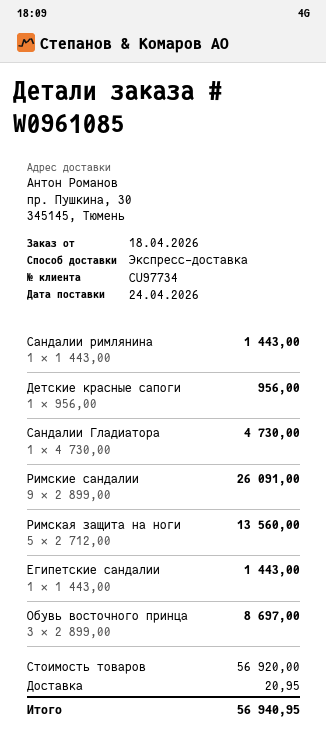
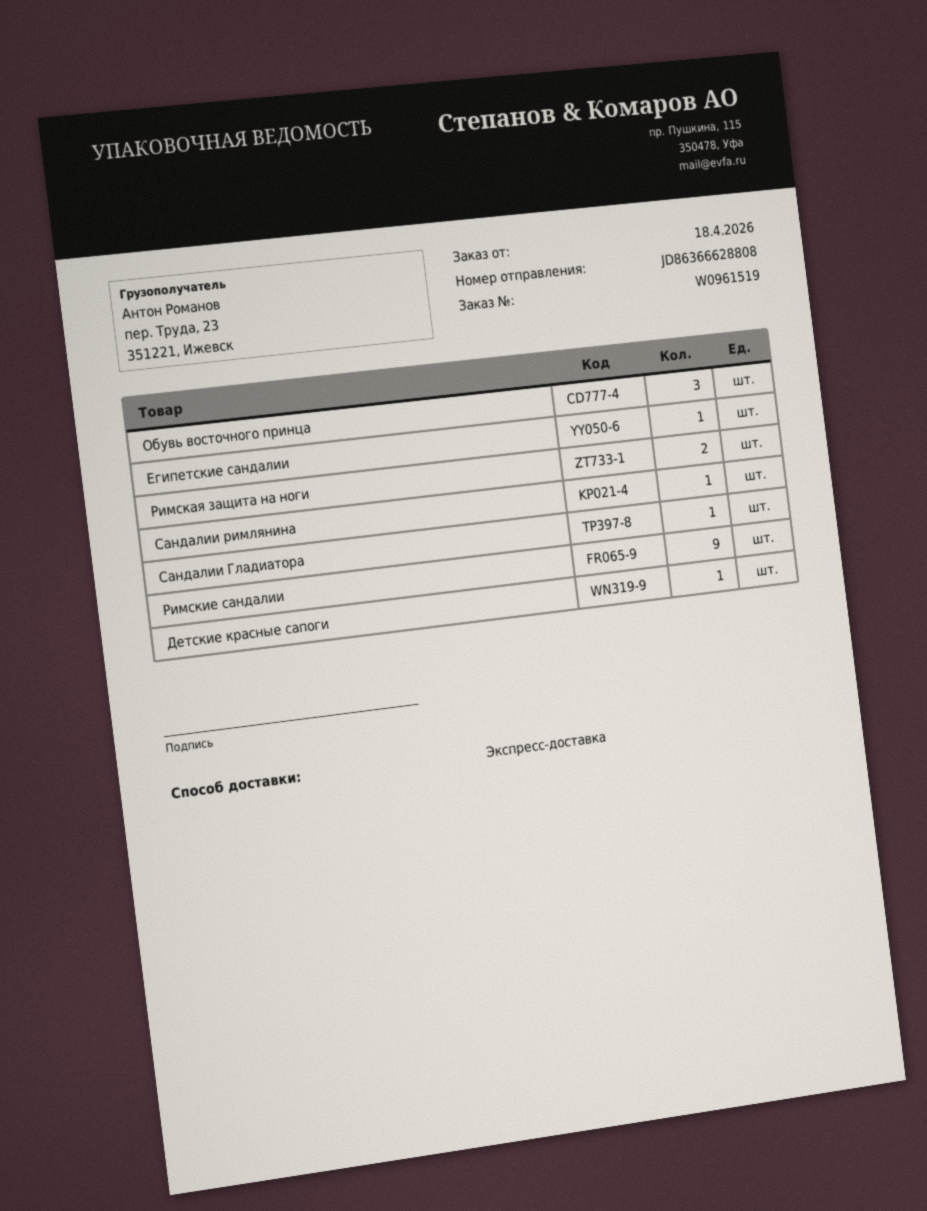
order number: W0961085 -> W0961519
ship to: пр. Пушкина, 30, 345145, Тюмень -> пер. Труда, 23, 351221, Ижевск
Римская защита на ноги: 5 -> 2

